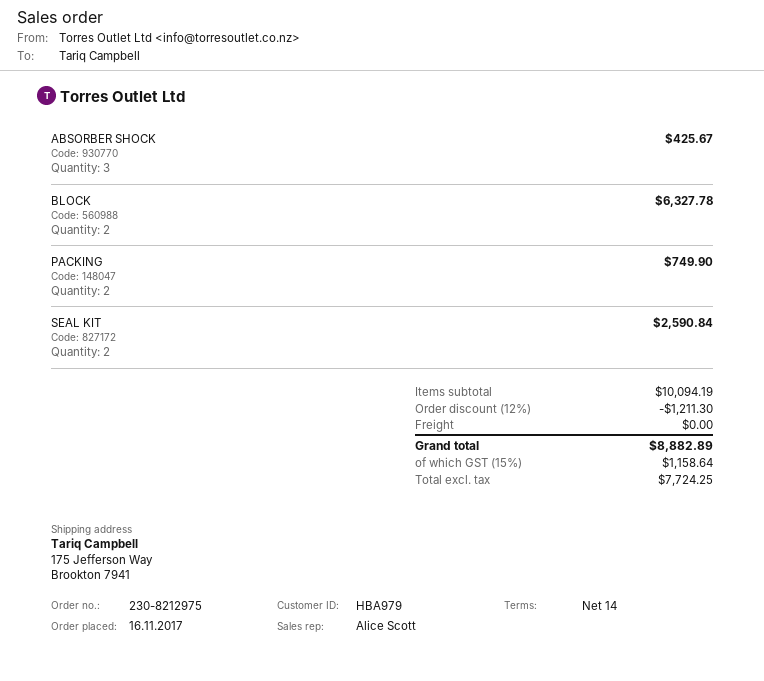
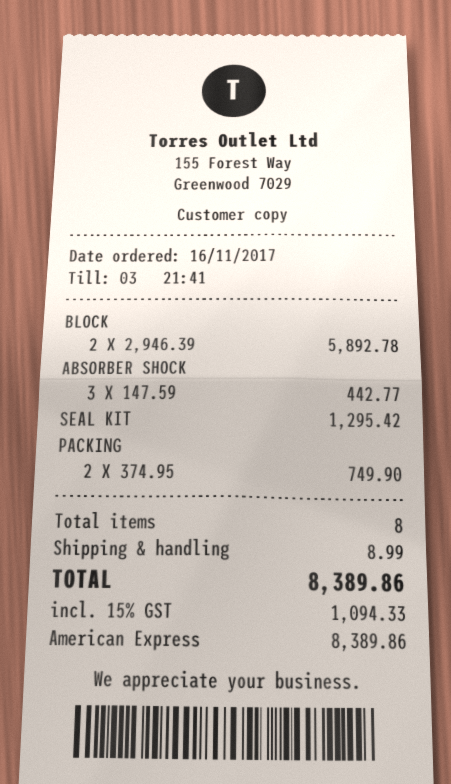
ABSORBER SHOCK: 3 for 425.67 -> 3 for 442.77
BLOCK: 2 for 6327.78 -> 2 for 5892.78
SEAL KIT: 2 for 2590.84 -> 1 for 1295.42
discount: 12% = 1211.30 -> none
shipping: 0.00 -> 8.99
tax: 15% = 1158.64 -> 15% = 1094.33
total: 8882.89 -> 8389.86

